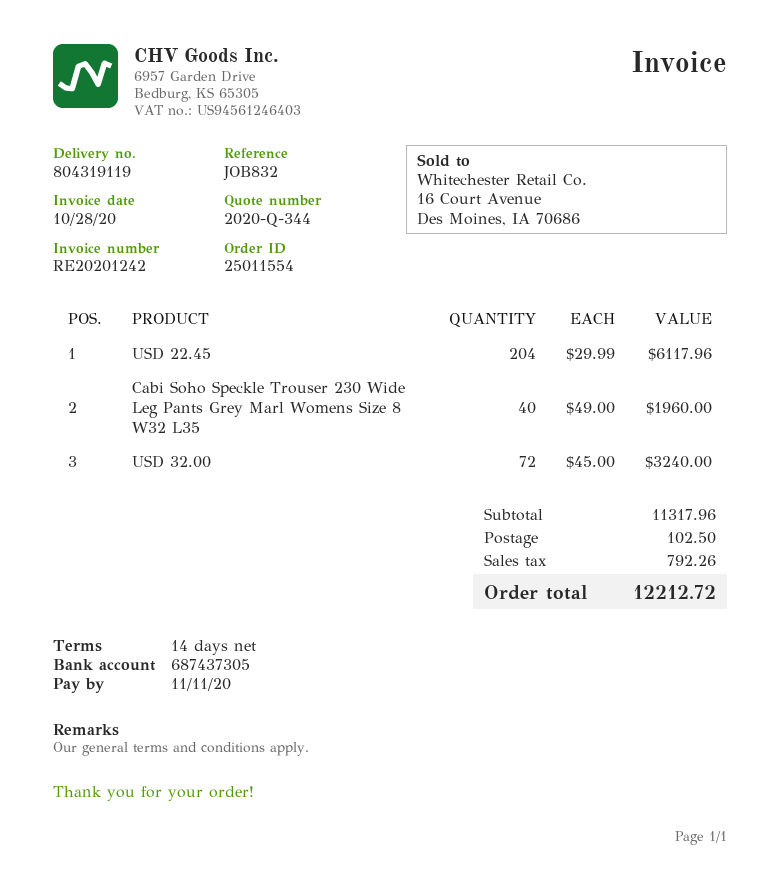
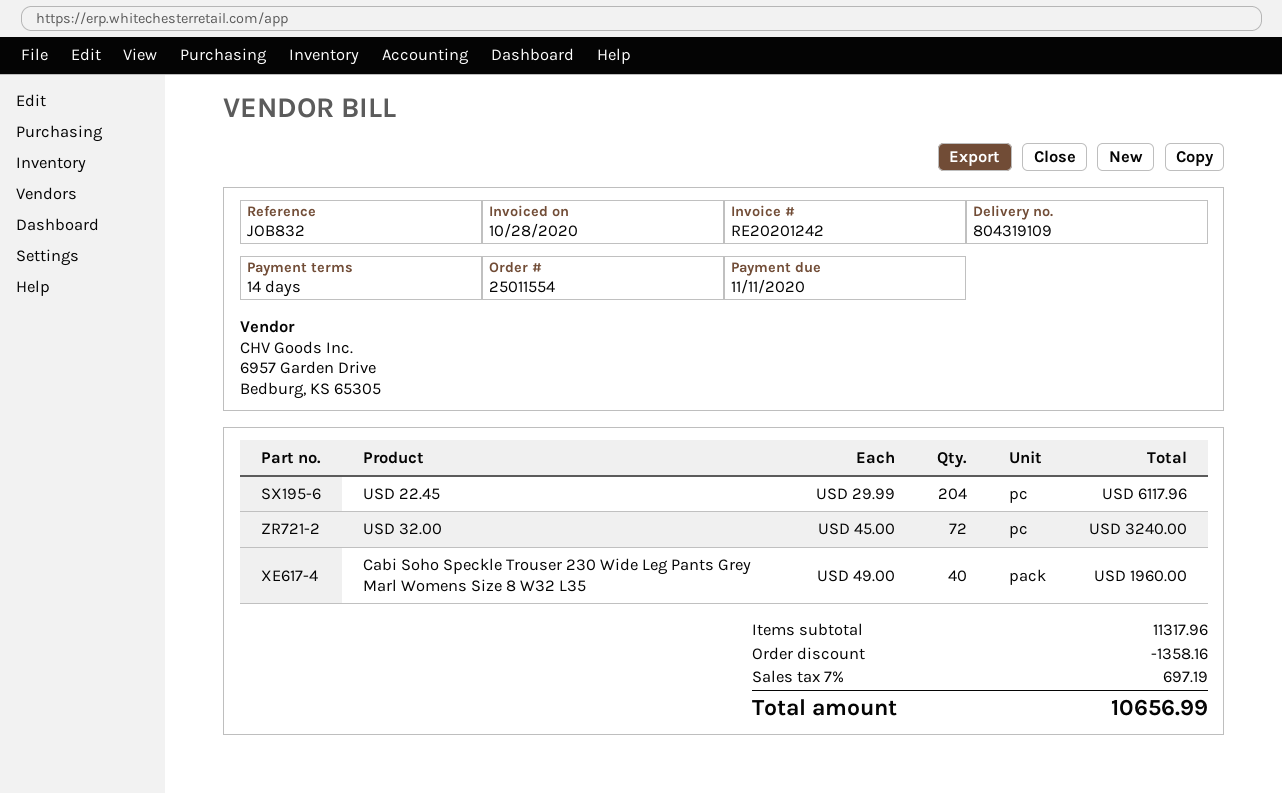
delivery note number: 804319119 -> 804319109
discount: none -> 1358.16
shipping: 102.50 -> none
tax: 792.26 -> 697.19
total: 12212.72 -> 10656.99

